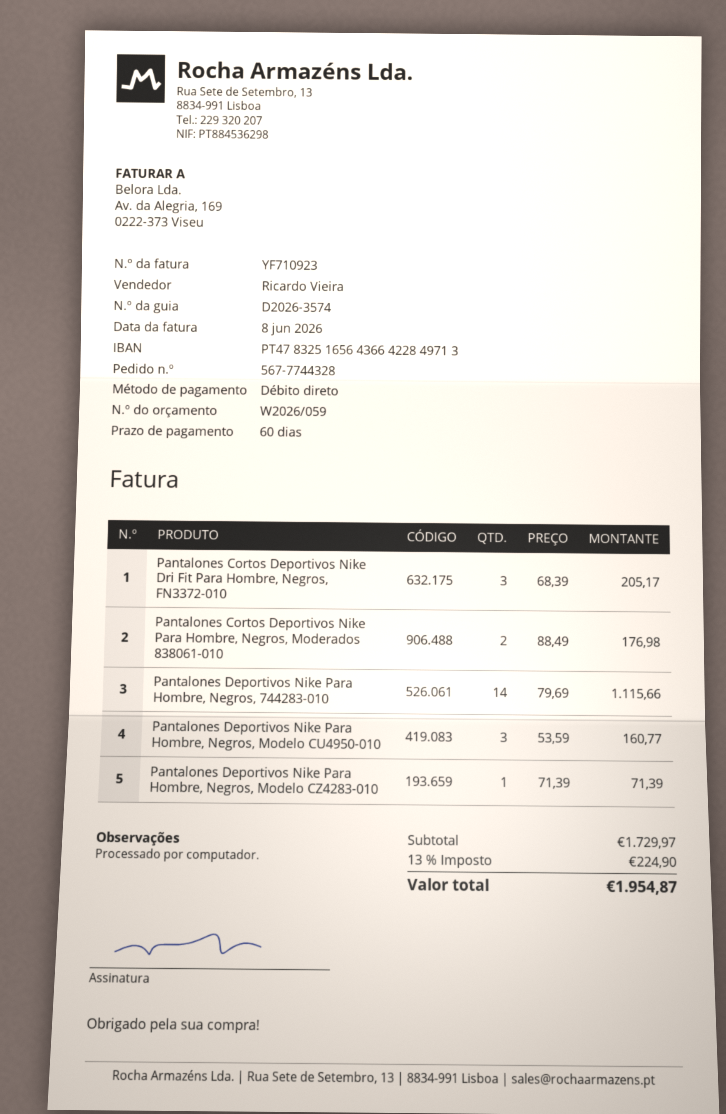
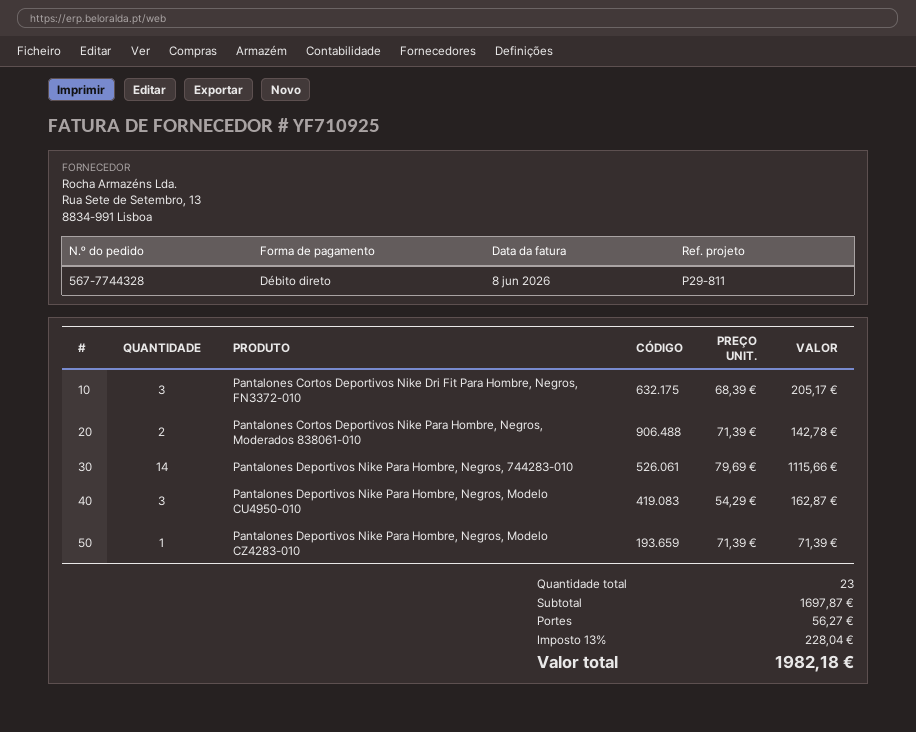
invoice number: YF710923 -> YF710925
Pantalones Cortos Deportivos Nike Para Hombre, Negros, Moderados 838061-010: 2 x 88.49 = 176.98 -> 2 x 71.39 = 142.78
Pantalones Deportivos Nike Para Hombre, Negros, Modelo CU4950-010: 3 x 53.59 = 160.77 -> 3 x 54.29 = 162.87
subtotal: 1729.97 -> 1697.87
shipping: none -> 56.27
tax: 13% = 224.90 -> 13% = 228.04
total: 1954.87 -> 1982.18

